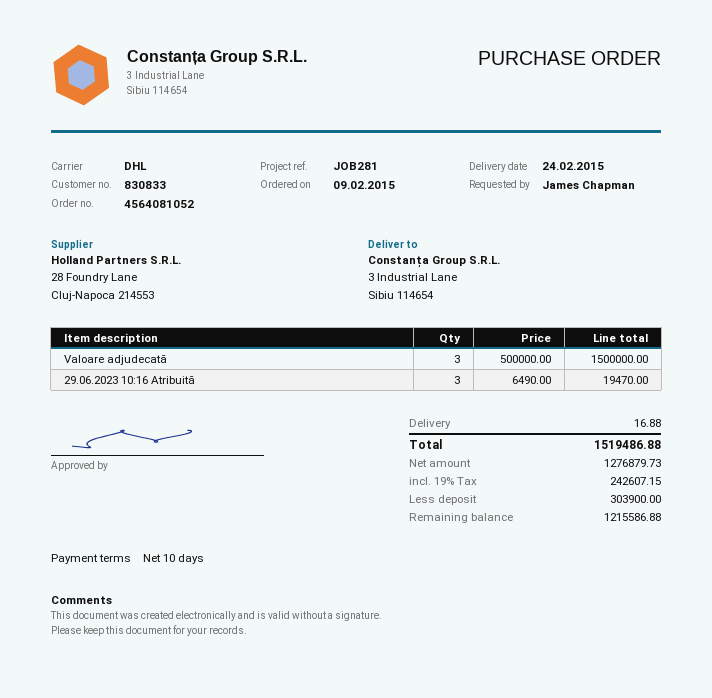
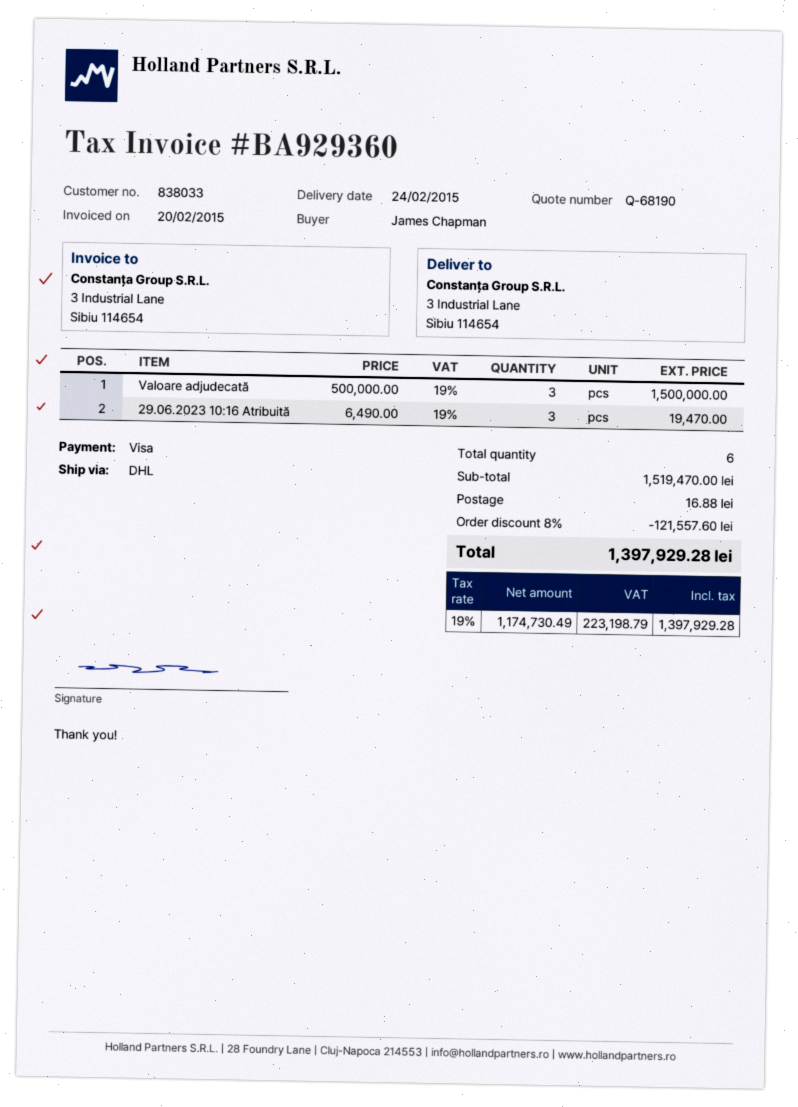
customer number: 830833 -> 838033
discount: none -> 8% = 121557.60
net: 1276879.73 -> 1174730.49
tax: 19% = 242607.15 -> 19% = 223198.79
total: 1519486.88 -> 1397929.28

